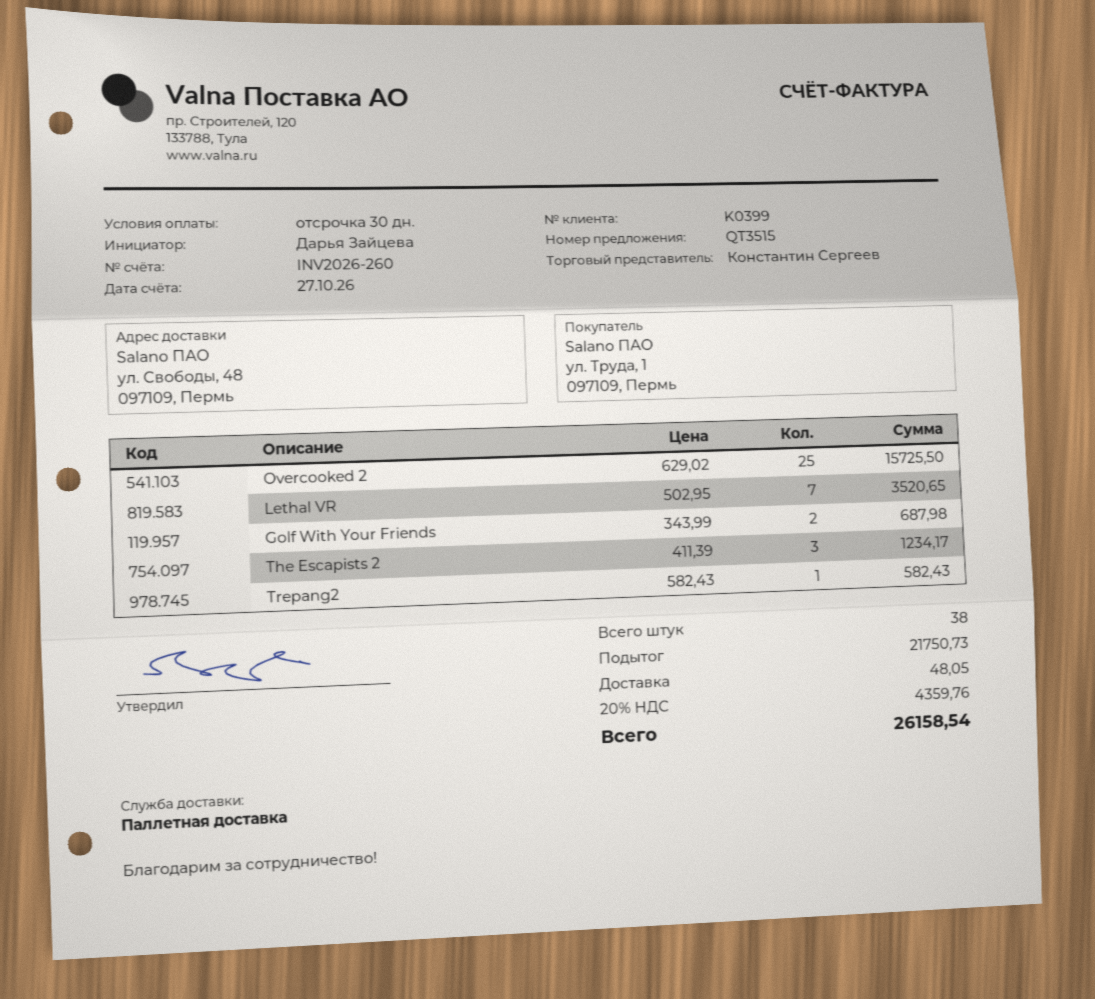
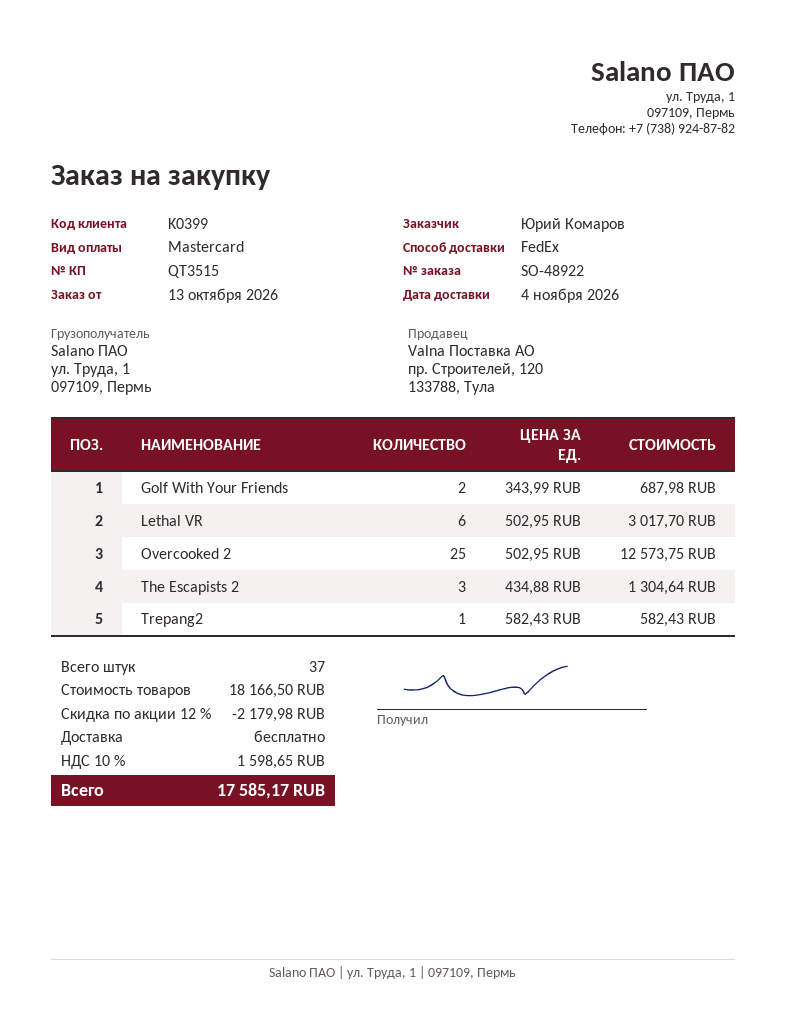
ordered by: Дарья Зайцева -> Юрий Комаров
shipping method: pallet freight -> FedEx
ship to: ул. Свободы, 48, 097109, Пермь -> ул. Труда, 1, 097109, Пермь
Overcooked 2: 25 x 629.02 = 15725.50 -> 25 x 502.95 = 12573.75
Lethal VR: 7 x 502.95 = 3520.65 -> 6 x 502.95 = 3017.70
The Escapists 2: 3 x 411.39 = 1234.17 -> 3 x 434.88 = 1304.64
total quantity: 38 -> 37
subtotal: 21750.73 -> 18166.50
discount: none -> 12% = 2179.98
shipping: 48.05 -> 0.00
tax: 20% = 4359.76 -> 10% = 1598.65
total: 26158.54 -> 17585.17

